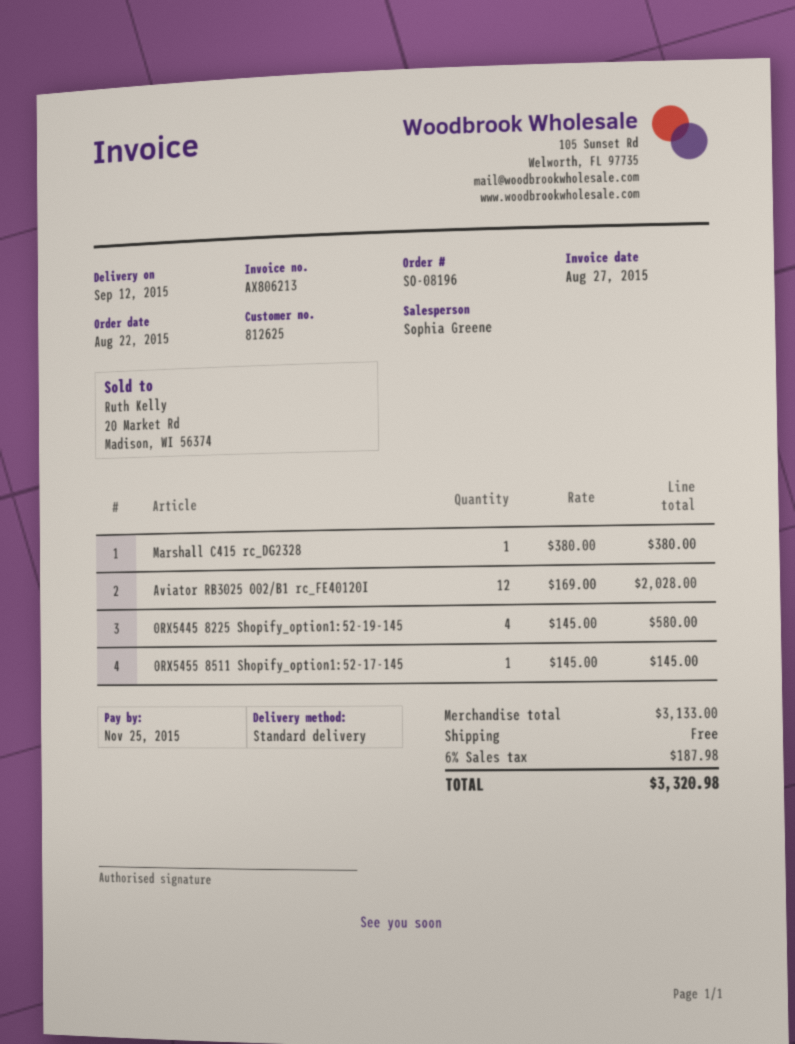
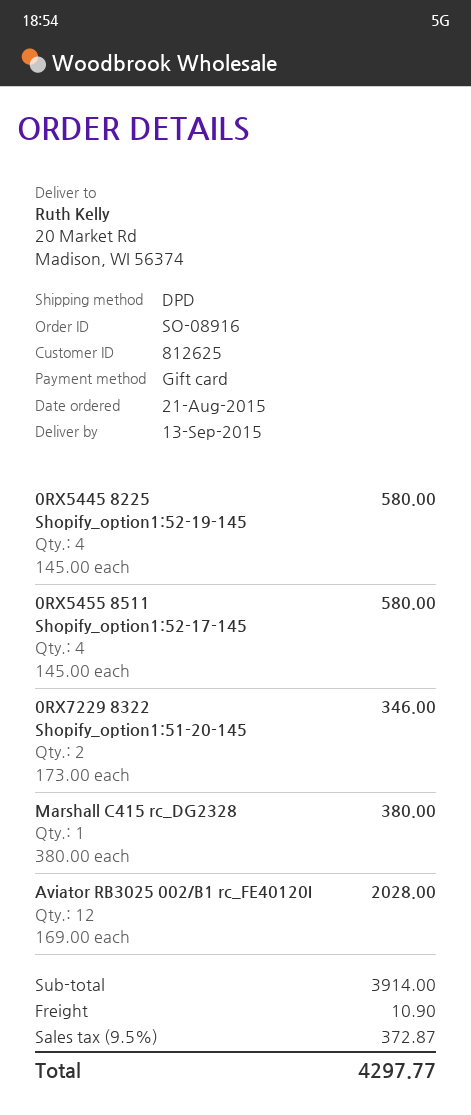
order number: SO-08196 -> SO-08916
order date: 2015-08-22 -> 2015-08-21
delivery date: 2015-09-12 -> 2015-09-13
shipping method: standard -> DPD
0RX5455 8511 Shopify_option1:52-17-145: 1 x 145.00 = 145.00 -> 4 x 145.00 = 580.00
0RX7229 8322 Shopify_option1:51-20-145: none -> 2 x 173.00 = 346.00
subtotal: 3133.00 -> 3914.00
shipping: 0.00 -> 10.90
tax: 6% = 187.98 -> 9.5% = 372.87
total: 3320.98 -> 4297.77

